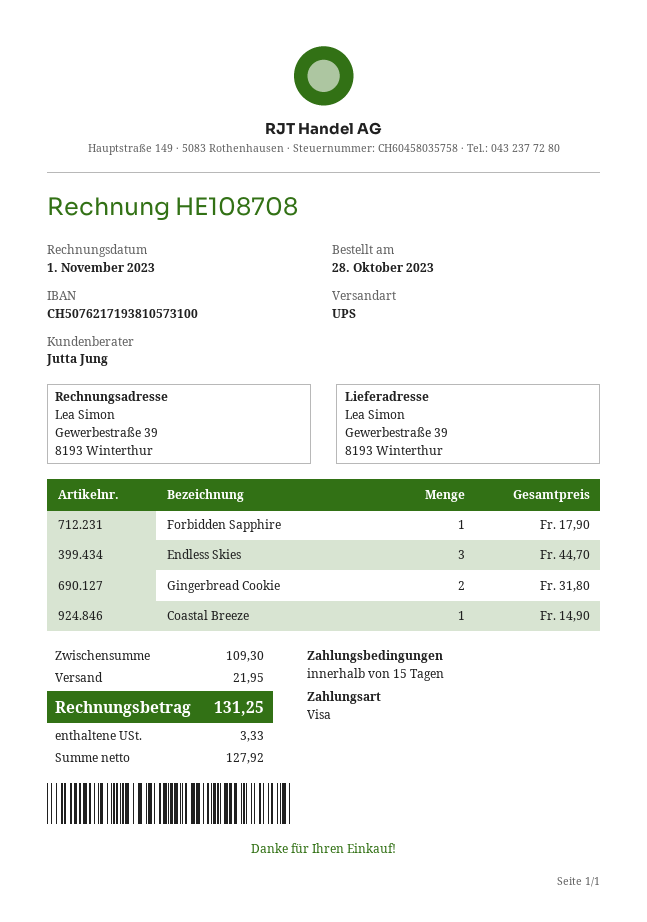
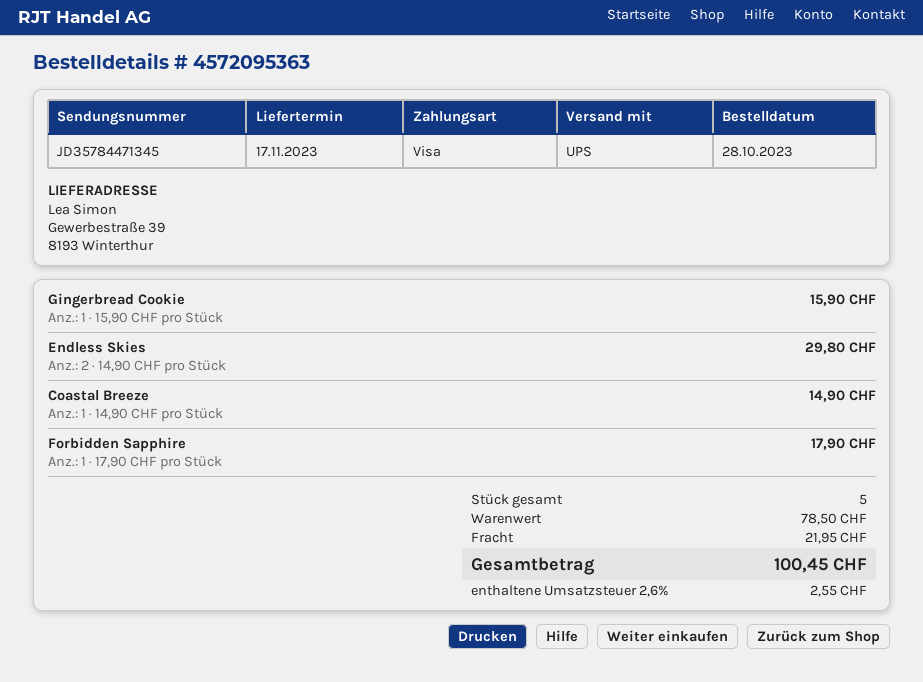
Endless Skies: 3 for 44.70 -> 2 for 29.80
Gingerbread Cookie: 2 for 31.80 -> 1 for 15.90
subtotal: 109.30 -> 78.50
tax: 3.33 -> 2.55
total: 131.25 -> 100.45

